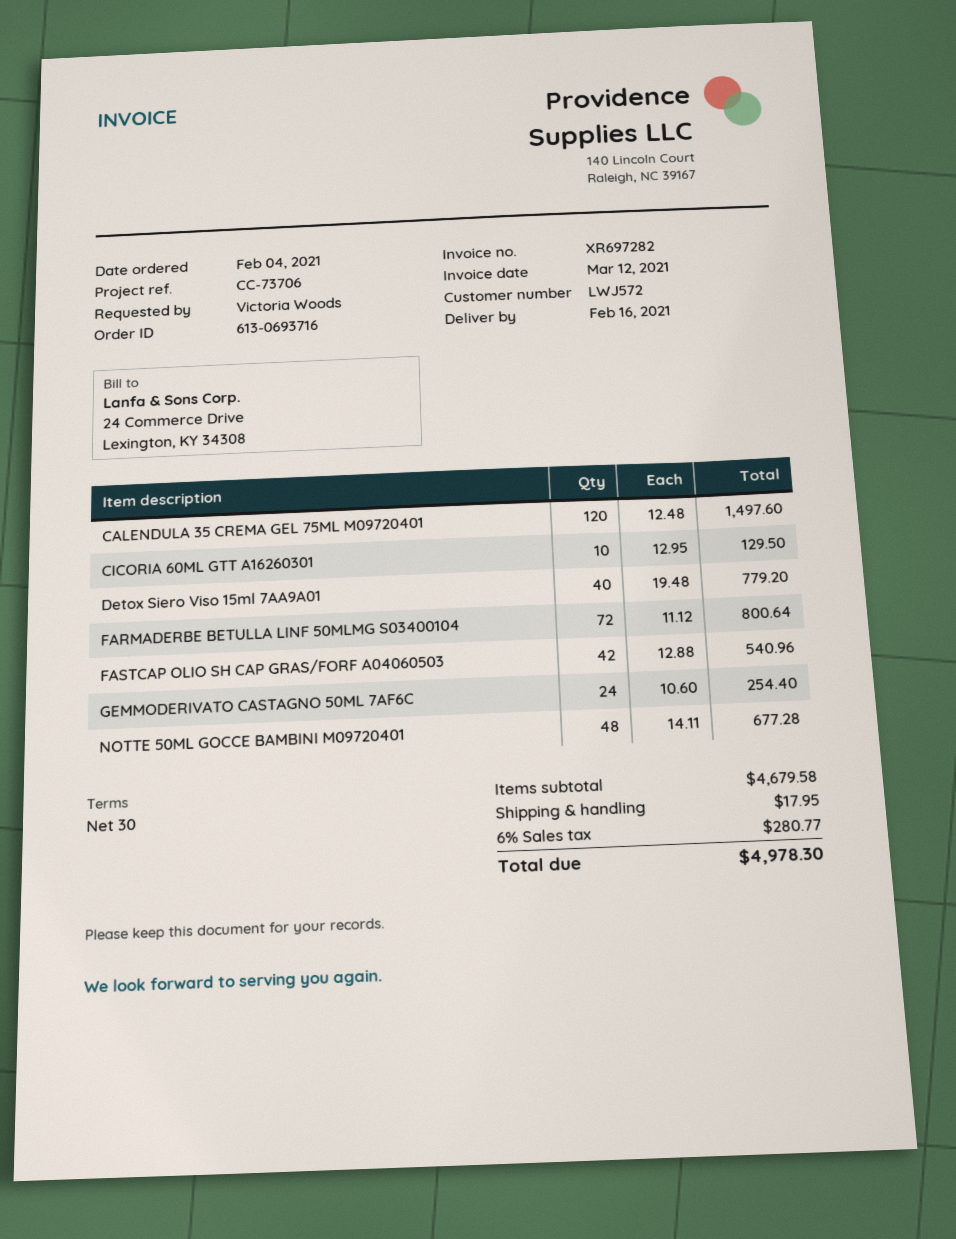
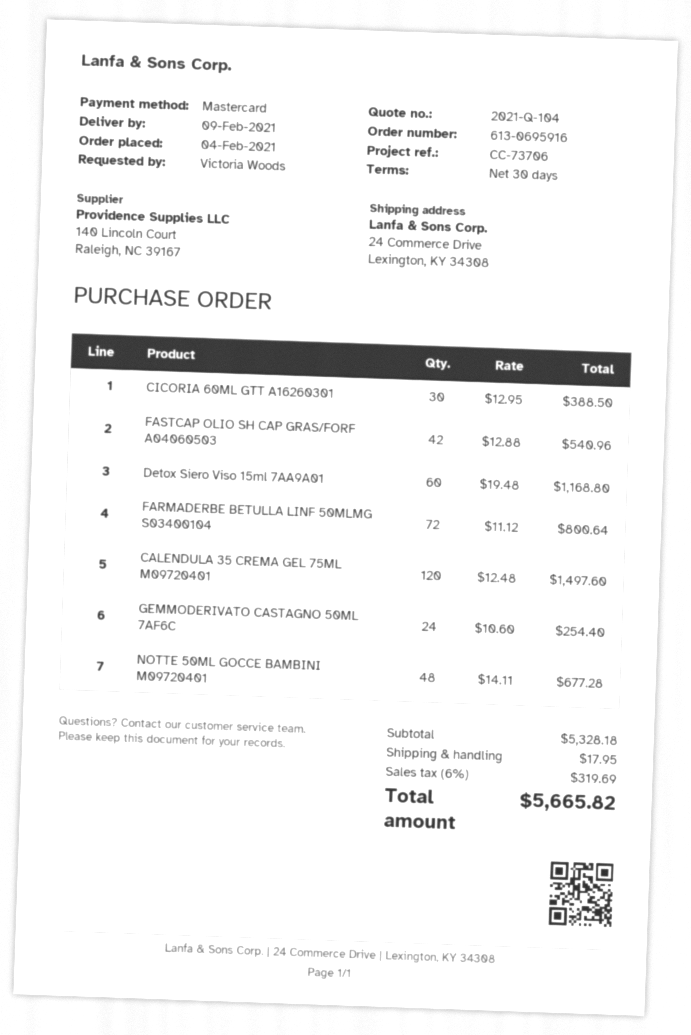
order number: 613-0693716 -> 613-0695916
delivery date: 2021-02-16 -> 2021-02-09
CICORIA 60ML GTT A16260301: 10 x 12.95 = 129.50 -> 30 x 12.95 = 388.50
Detox Siero Viso 15ml 7AA9A01: 40 x 19.48 = 779.20 -> 60 x 19.48 = 1168.80
subtotal: 4679.58 -> 5328.18
tax: 6% = 280.77 -> 6% = 319.69
total: 4978.30 -> 5665.82

